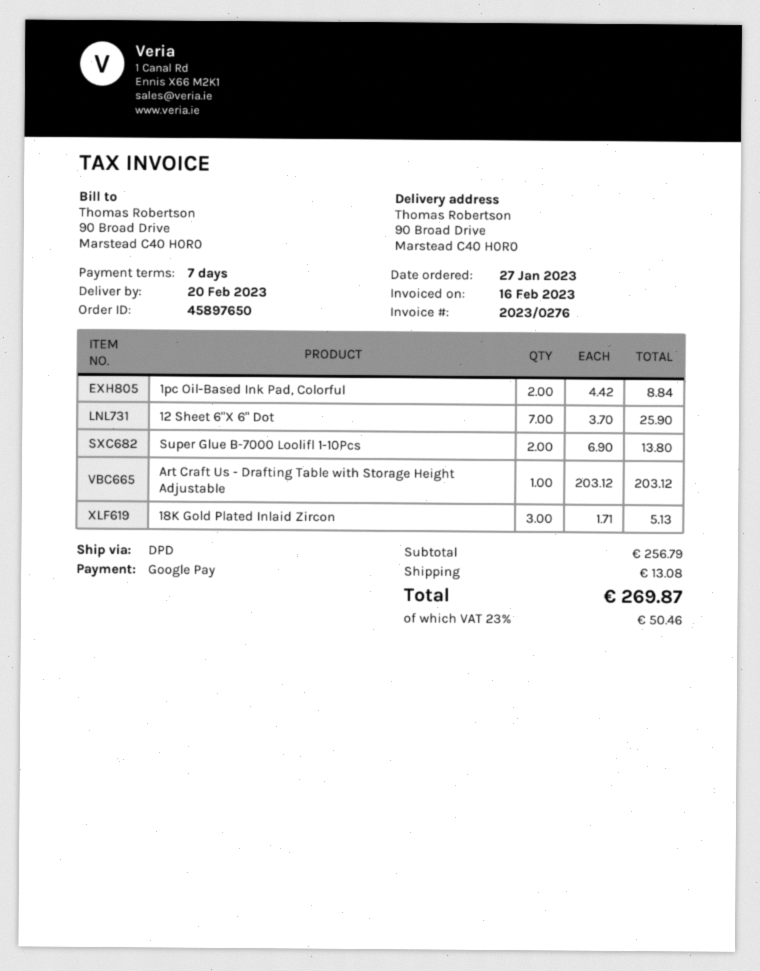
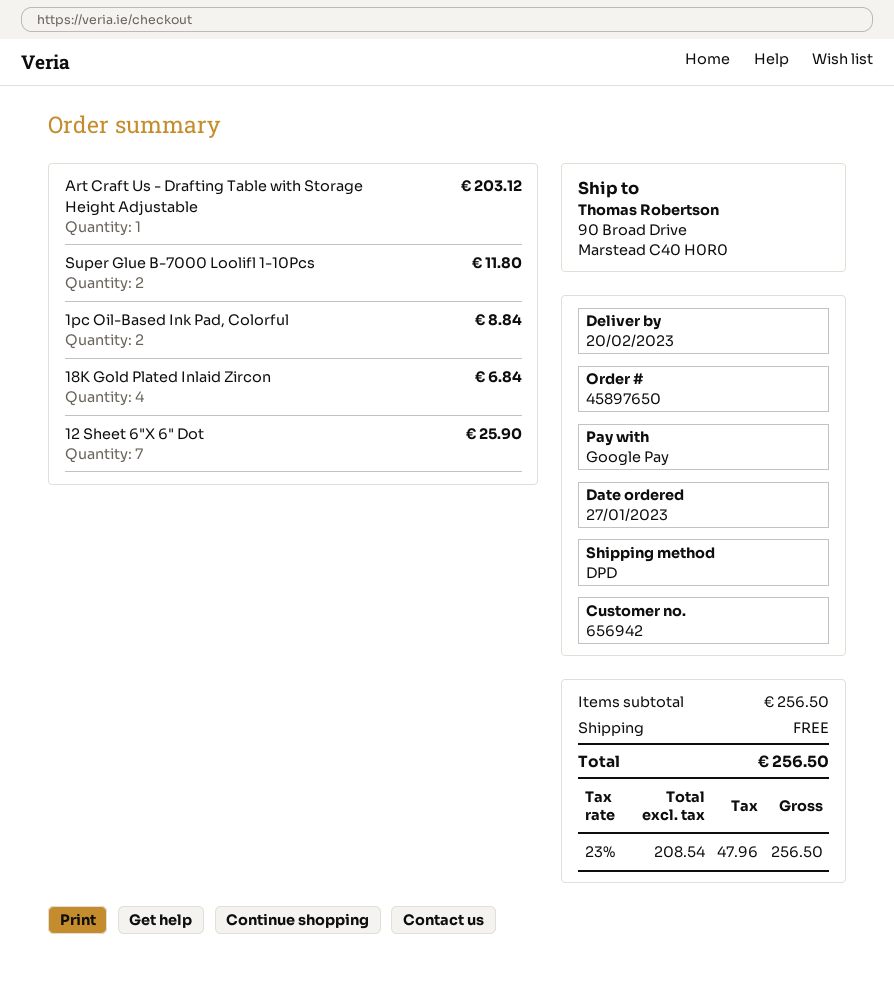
Super Glue B-7000 Loolifl 1-10Pcs: 2 for 13.80 -> 2 for 11.80
18K Gold Plated Inlaid Zircon: 3 for 5.13 -> 4 for 6.84
subtotal: 256.79 -> 256.50
shipping: 13.08 -> 0.00
tax: 23% = 50.46 -> 23% = 47.96
total: 269.87 -> 256.50

